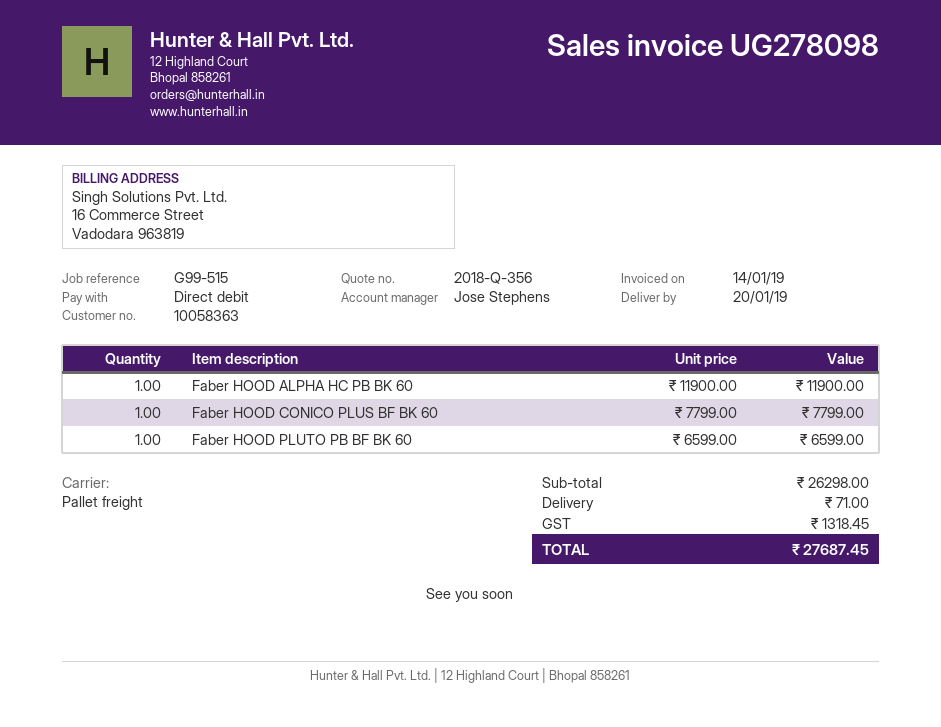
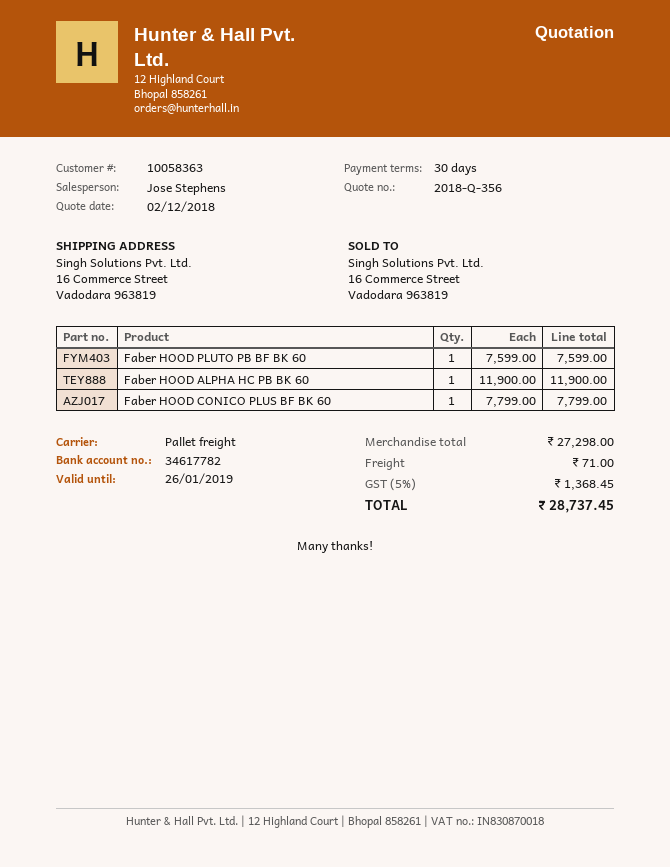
Faber HOOD PLUTO PB BF BK 60: 1 x 6599.00 = 6599.00 -> 1 x 7599.00 = 7599.00
subtotal: 26298.00 -> 27298.00
tax: 1318.45 -> 1368.45
total: 27687.45 -> 28737.45

